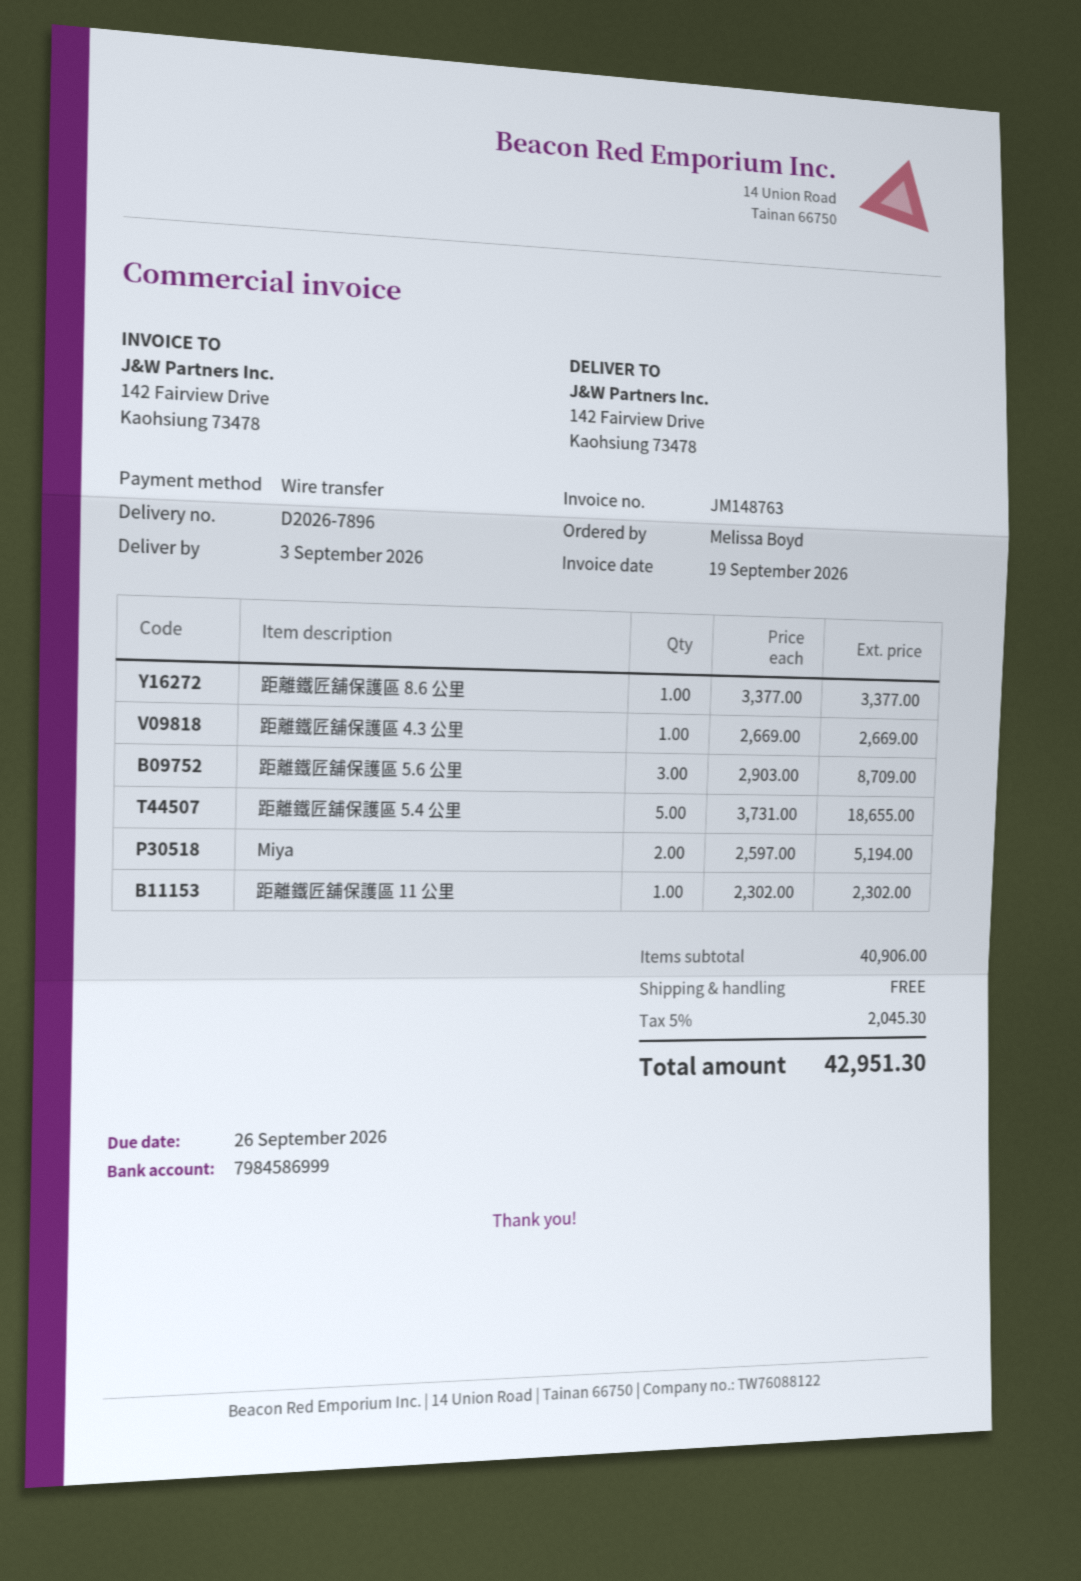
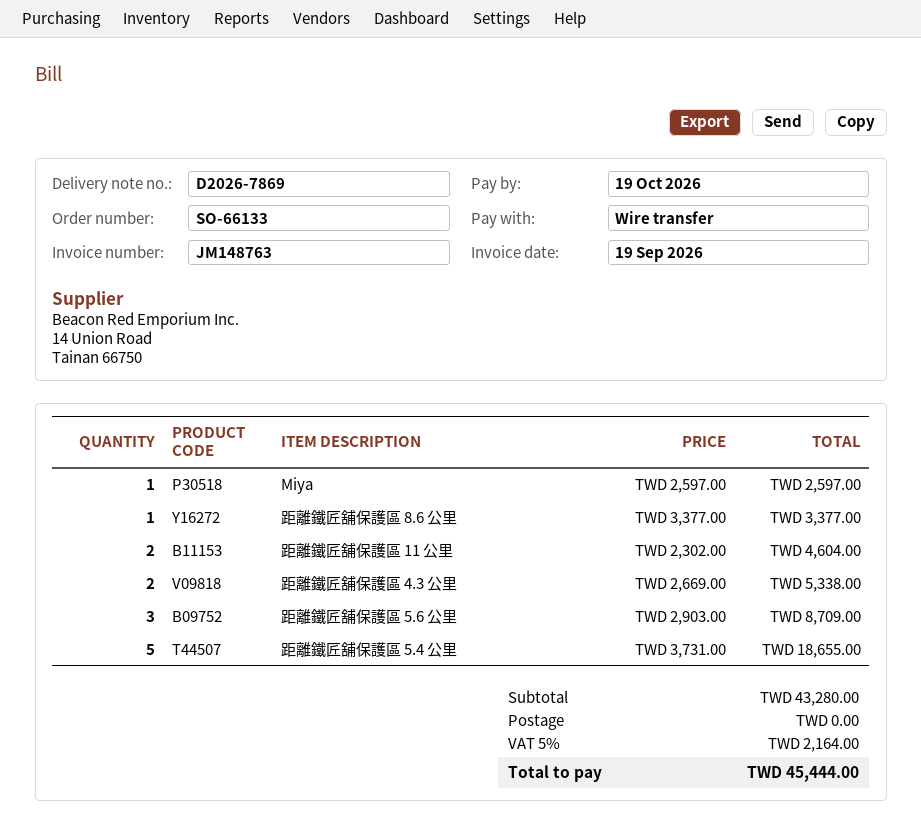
delivery note number: D2026-7896 -> D2026-7869
due date: 2026-09-26 -> 2026-10-19
距離鐵匠舖保護區 4.3 公里: 1 x 2669.00 = 2669.00 -> 2 x 2669.00 = 5338.00
Miya: 2 x 2597.00 = 5194.00 -> 1 x 2597.00 = 2597.00
距離鐵匠舖保護區 11 公里: 1 x 2302.00 = 2302.00 -> 2 x 2302.00 = 4604.00
subtotal: 40906.00 -> 43280.00
tax: 5% = 2045.30 -> 5% = 2164.00
total: 42951.30 -> 45444.00

